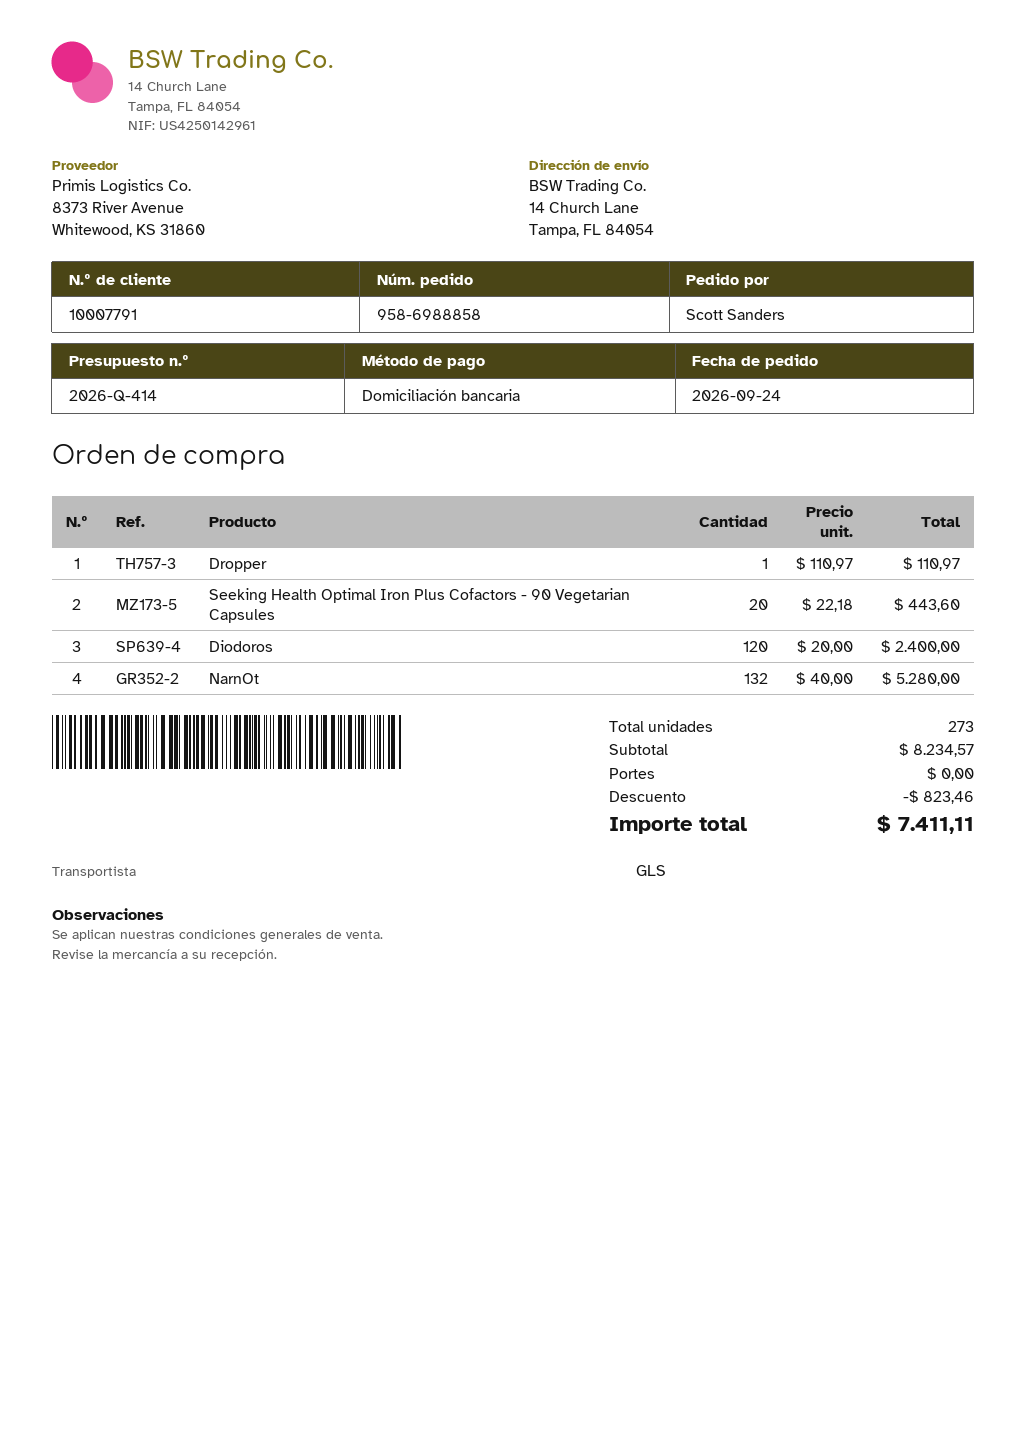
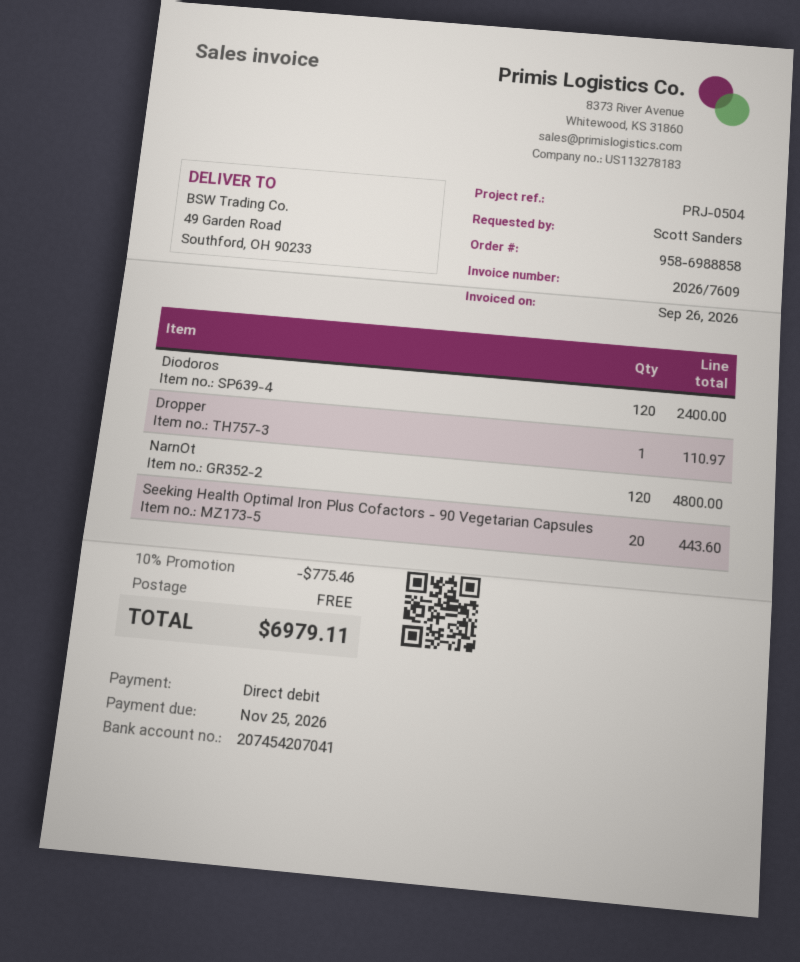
ship to: 14 Church Lane, Tampa, FL 84054 -> 49 Garden Road, Southford, OH 90233
NarnOt: 132 for 5280.00 -> 120 for 4800.00
discount: 823.46 -> 775.46
total: 7411.11 -> 6979.11

